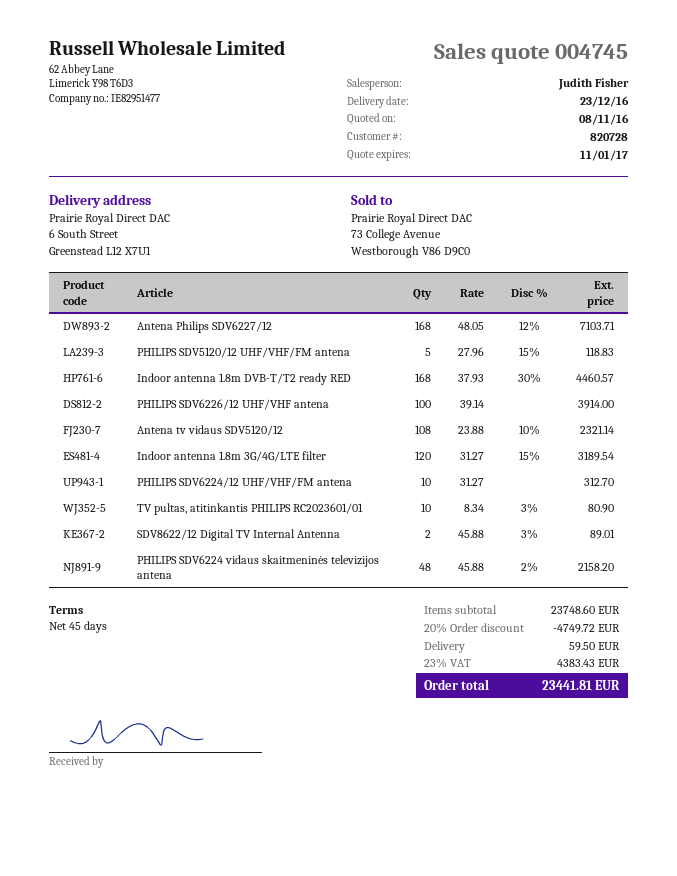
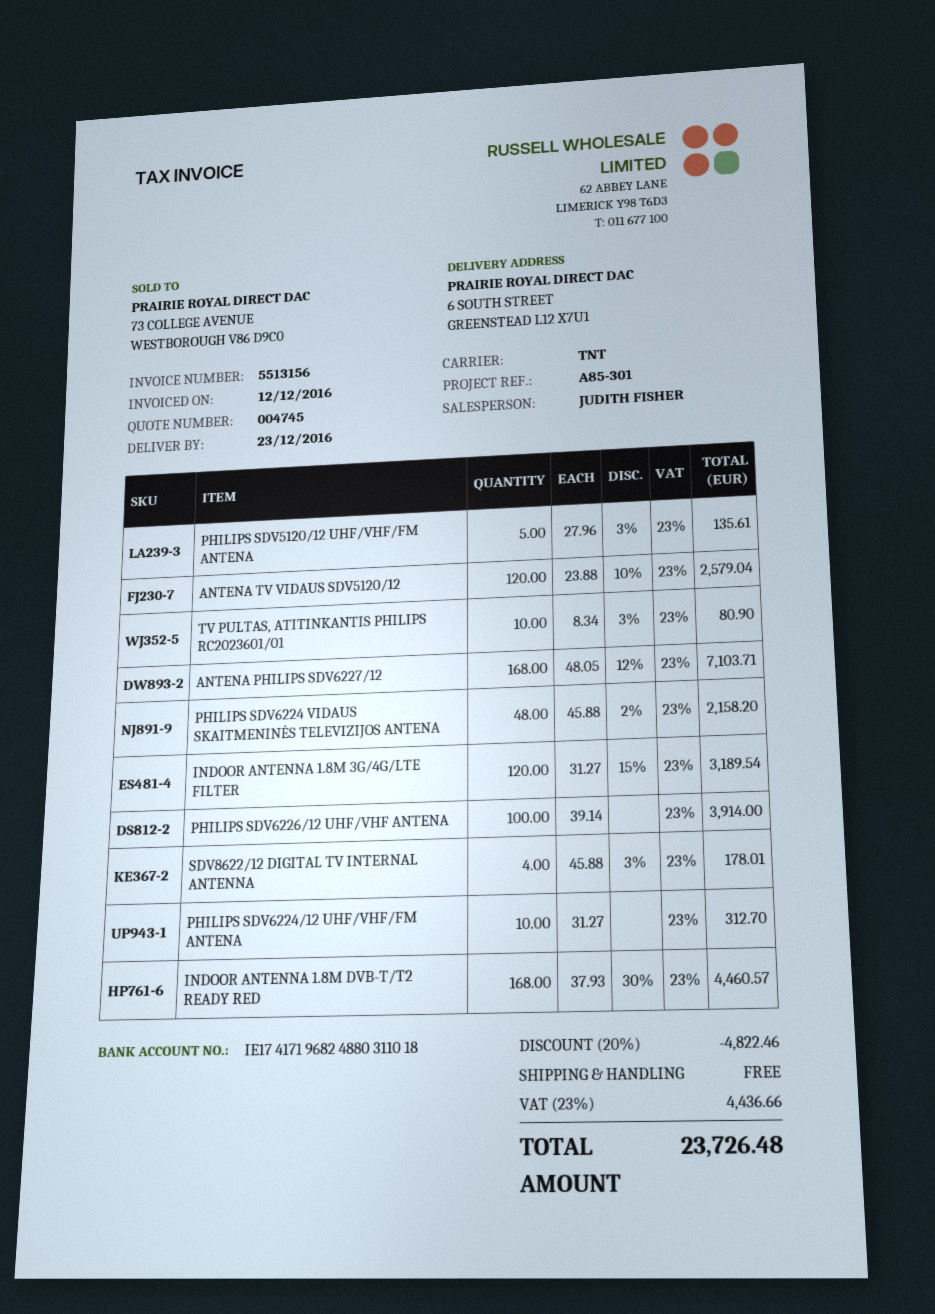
PHILIPS SDV5120/12 UHF/VHF/FM antena: 5 x 27.96 - 15% = 118.83 -> 5 x 27.96 - 3% = 135.61
Antena tv vidaus SDV5120/12: 108 x 23.88 - 10% = 2321.14 -> 120 x 23.88 - 10% = 2579.04
SDV8622/12 Digital TV Internal Antenna: 2 x 45.88 - 3% = 89.01 -> 4 x 45.88 - 3% = 178.01
discount: 20% = 4749.72 -> 20% = 4822.46
shipping: 59.50 -> 0.00
tax: 23% = 4383.43 -> 23% = 4436.66
total: 23441.81 -> 23726.48

